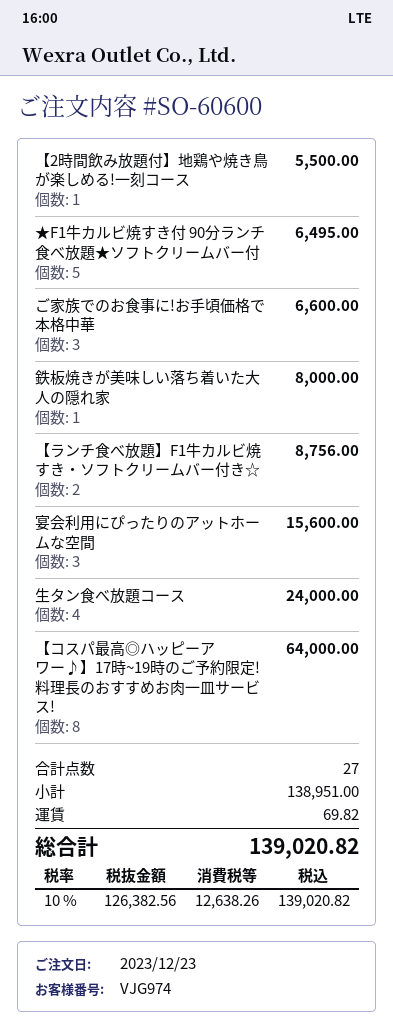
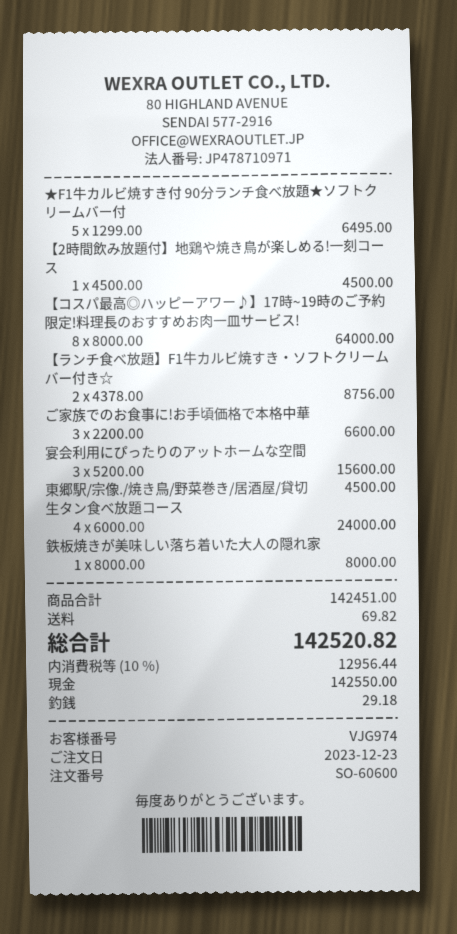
【2時間飲み放題付】地鶏や焼き鳥が楽しめる!一刻コース: 1 for 5500.00 -> 1 for 4500.00
東郷駅/宗像./焼き鳥/野菜巻き/居酒屋/貸切: none -> 1 for 4500.00
subtotal: 138951.00 -> 142451.00
tax: 10% = 12638.26 -> 10% = 12956.44
total: 139020.82 -> 142520.82

